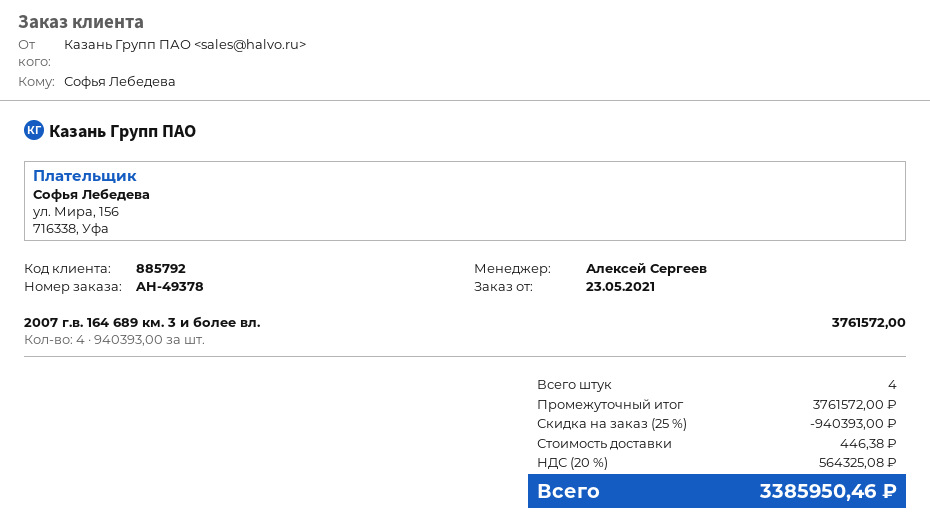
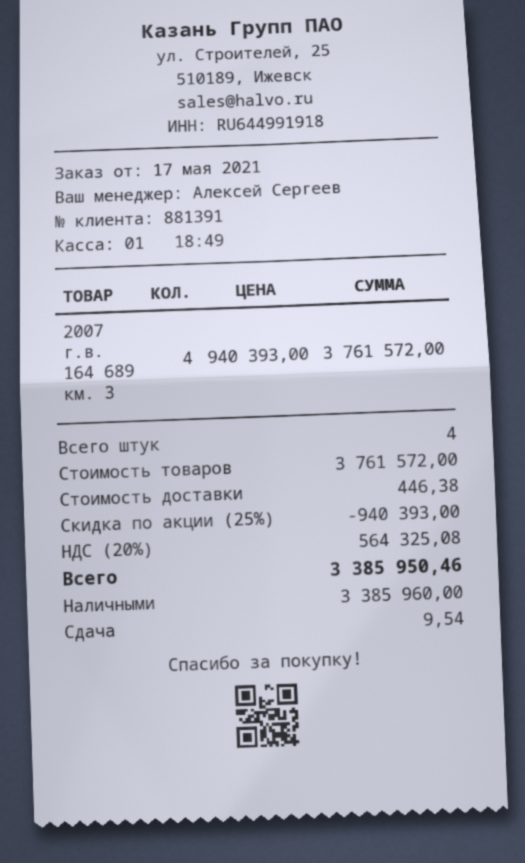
order date: 2021-05-23 -> 2021-05-17
customer number: 885792 -> 881391

